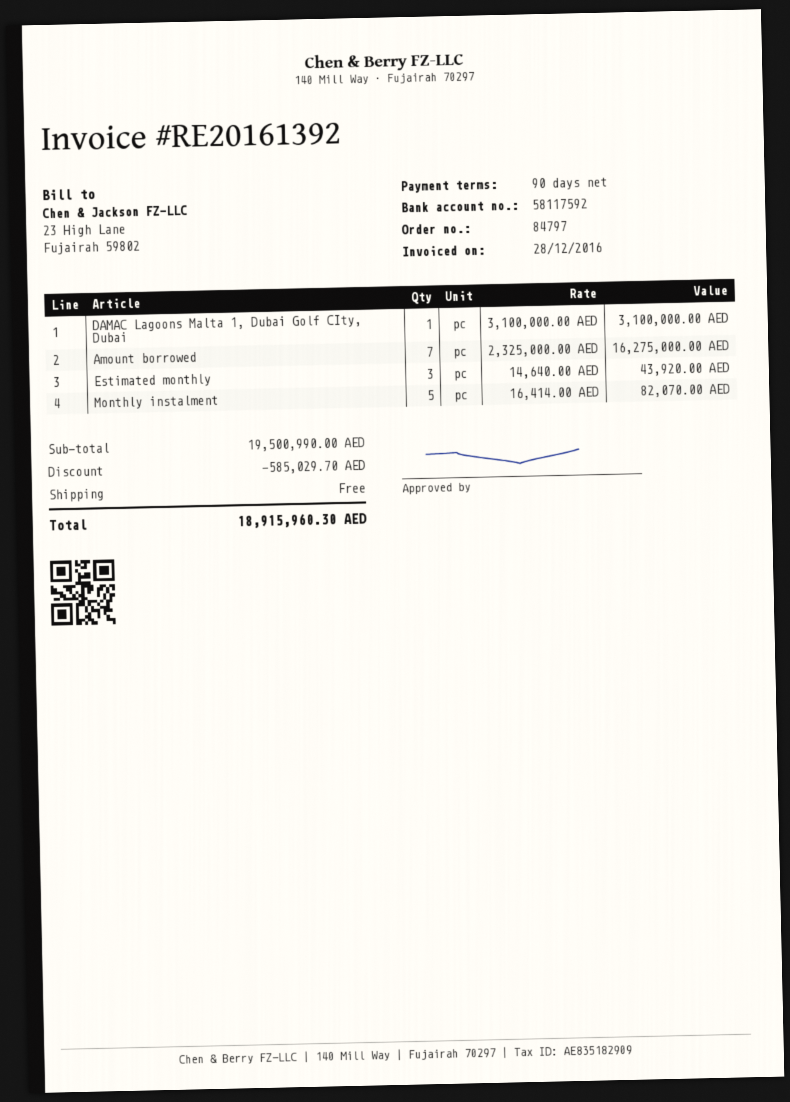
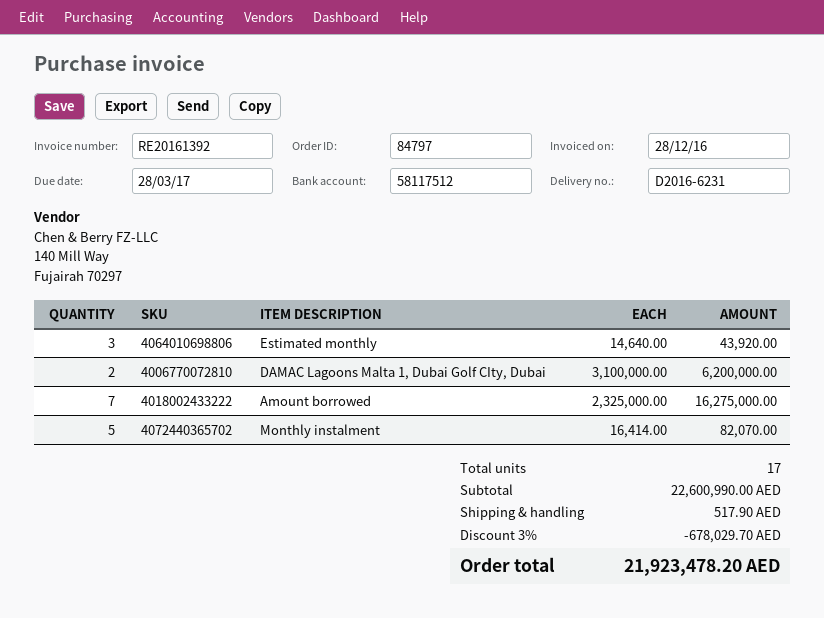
bank account: 58117592 -> 58117512
DAMAC Lagoons Malta 1, Dubai Golf CIty, Dubai: 1 x 3100000.00 = 3100000.00 -> 2 x 3100000.00 = 6200000.00
subtotal: 19500990.00 -> 22600990.00
discount: 585029.70 -> 678029.70
shipping: 0.00 -> 517.90
total: 18915960.30 -> 21923478.20

